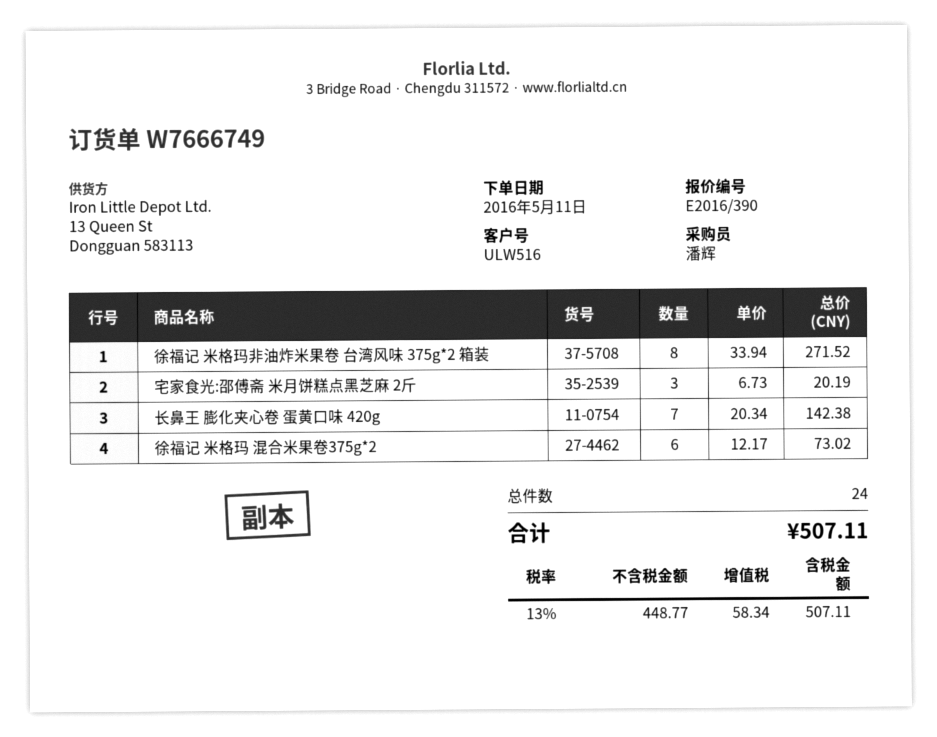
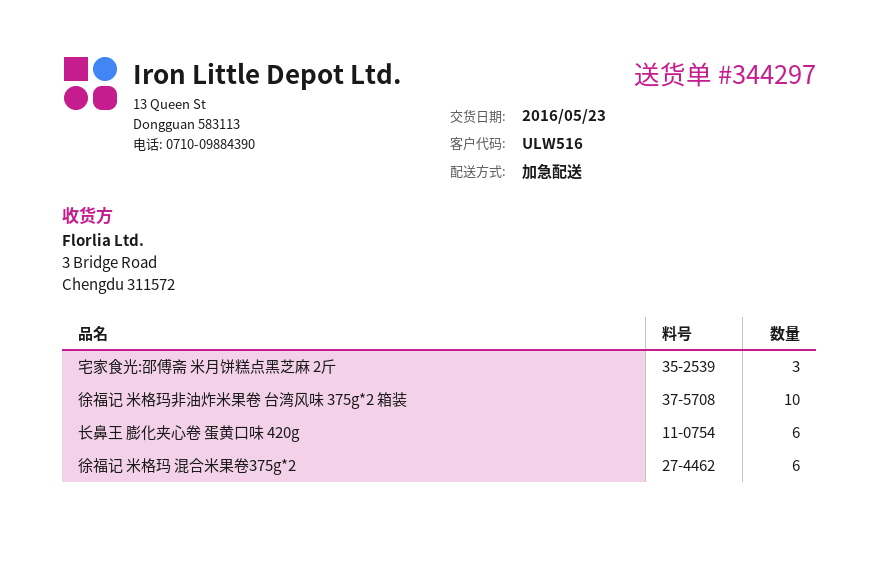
徐福记 米格玛非油炸米果卷 台湾风味 375g*2 箱装: 8 -> 10
长鼻王 膨化夹心卷 蛋黄口味 420g: 7 -> 6

